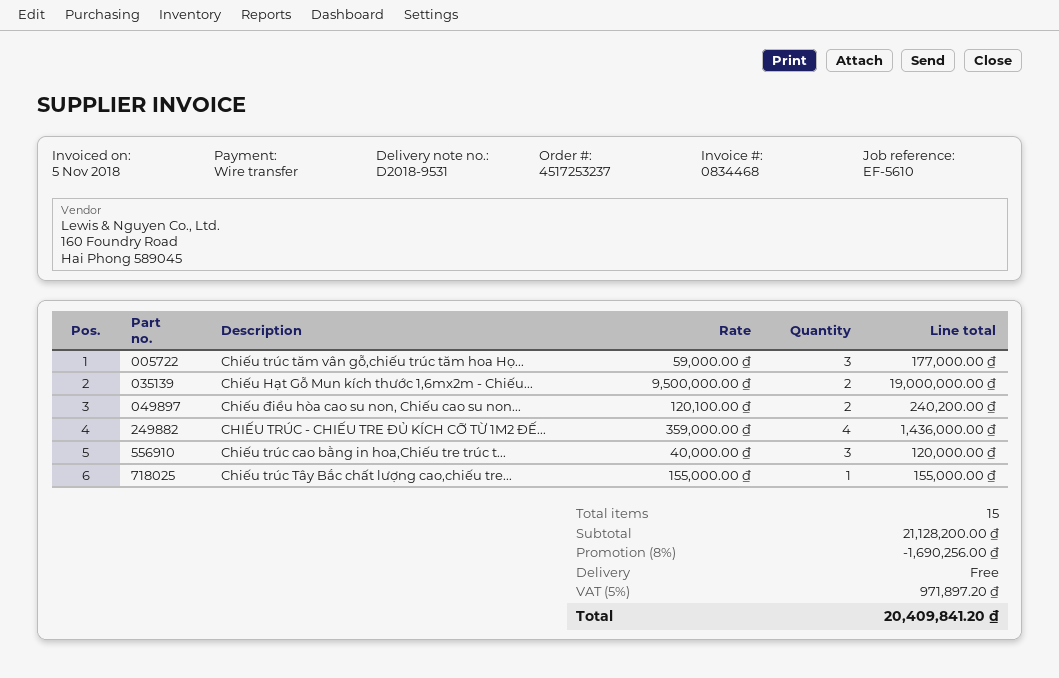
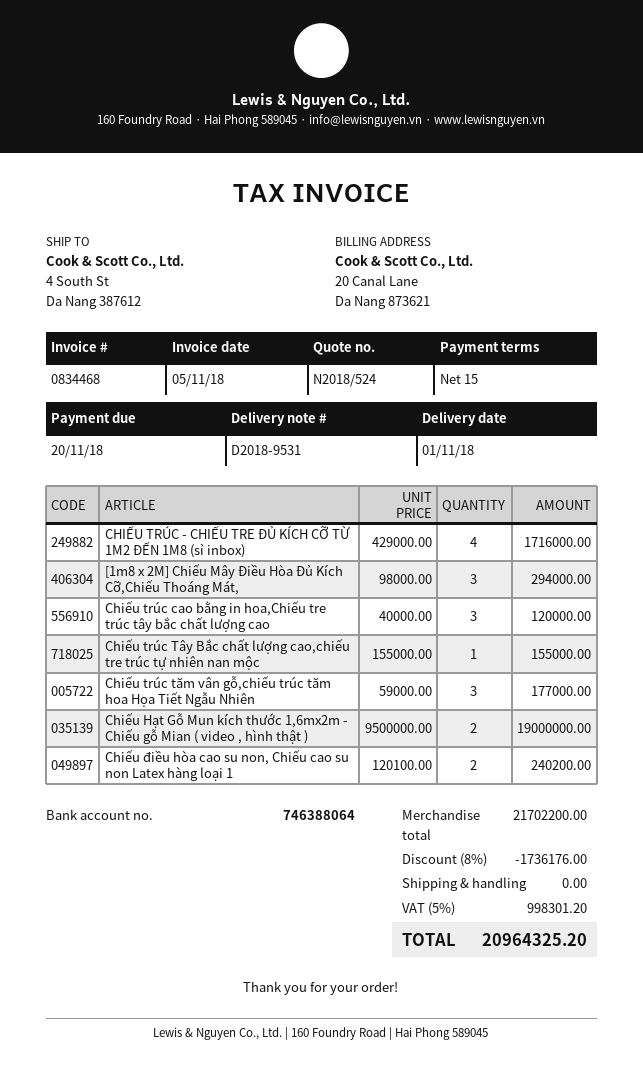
CHIẾU TRÚC - CHIẾU TRE ĐỦ KÍCH CỠ TỪ 1M2 ĐẾ...: 4 x 359000.00 = 1436000.00 -> 4 x 429000.00 = 1716000.00
[1m8 x 2M] Chiếu Mây Điều Hòa Đủ Kích Cỡ,Chiếu Thoáng Mát,: none -> 3 x 98000.00 = 294000.00
subtotal: 21128200.00 -> 21702200.00
discount: 8% = 1690256.00 -> 8% = 1736176.00
tax: 5% = 971897.20 -> 5% = 998301.20
total: 20409841.20 -> 20964325.20

